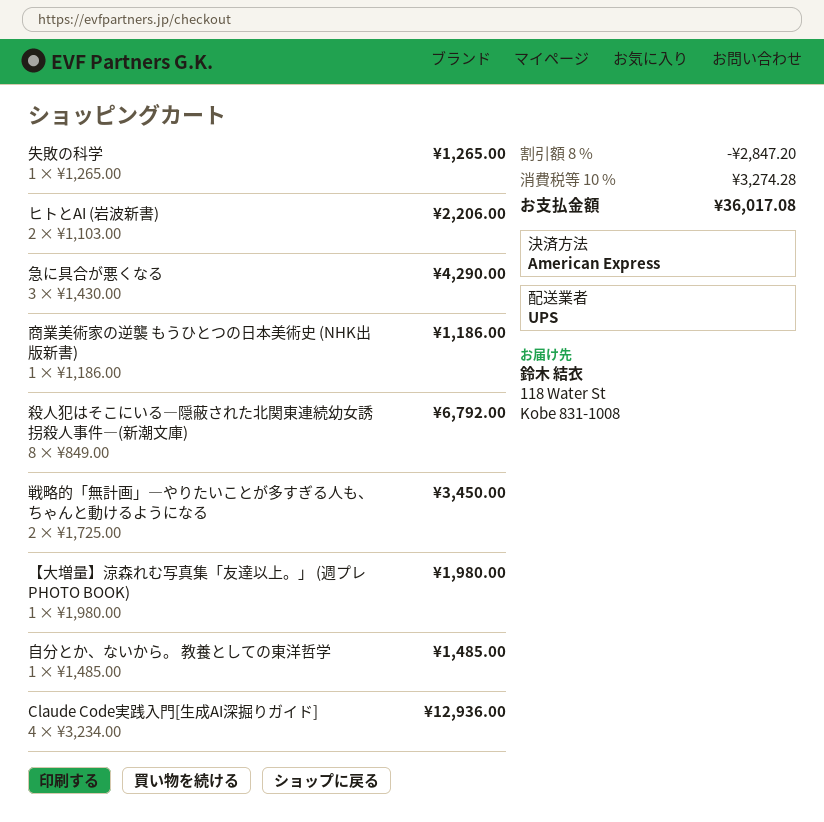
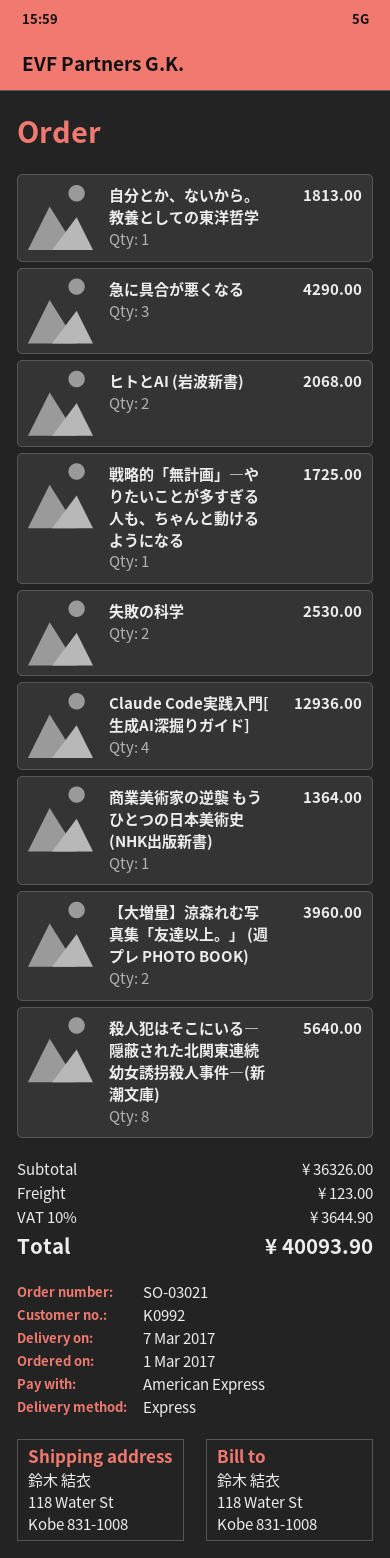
shipping method: UPS -> express
失敗の科学: 1 for 1265.00 -> 2 for 2530.00
ヒトとAI (岩波新書): 2 for 2206.00 -> 2 for 2068.00
商業美術家の逆襲 もうひとつの日本美術史 (NHK出版新書): 1 for 1186.00 -> 1 for 1364.00
殺人犯はそこにいる―隠蔽された北関東連続幼女誘拐殺人事件―(新潮文庫): 8 for 6792.00 -> 8 for 5640.00
戦略的「無計画」―やりたいことが多すぎる人も、ちゃんと動けるようになる: 2 for 3450.00 -> 1 for 1725.00
【大増量】涼森れむ写真集「友達以上。」 (週プレ PHOTO BOOK): 1 for 1980.00 -> 2 for 3960.00
自分とか、ないから。 教養としての東洋哲学: 1 for 1485.00 -> 1 for 1813.00
discount: 8% = 2847.20 -> none
shipping: none -> 123.00
tax: 10% = 3274.28 -> 10% = 3644.90
total: 36017.08 -> 40093.90

